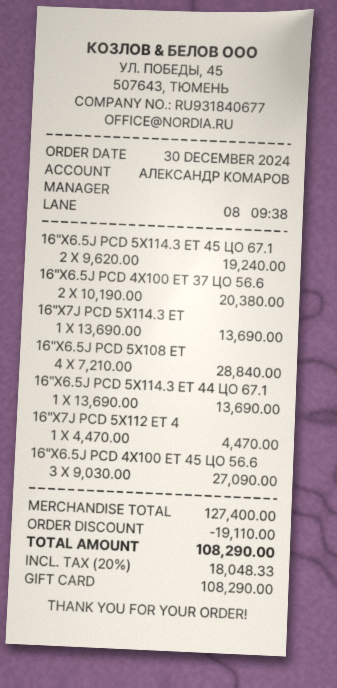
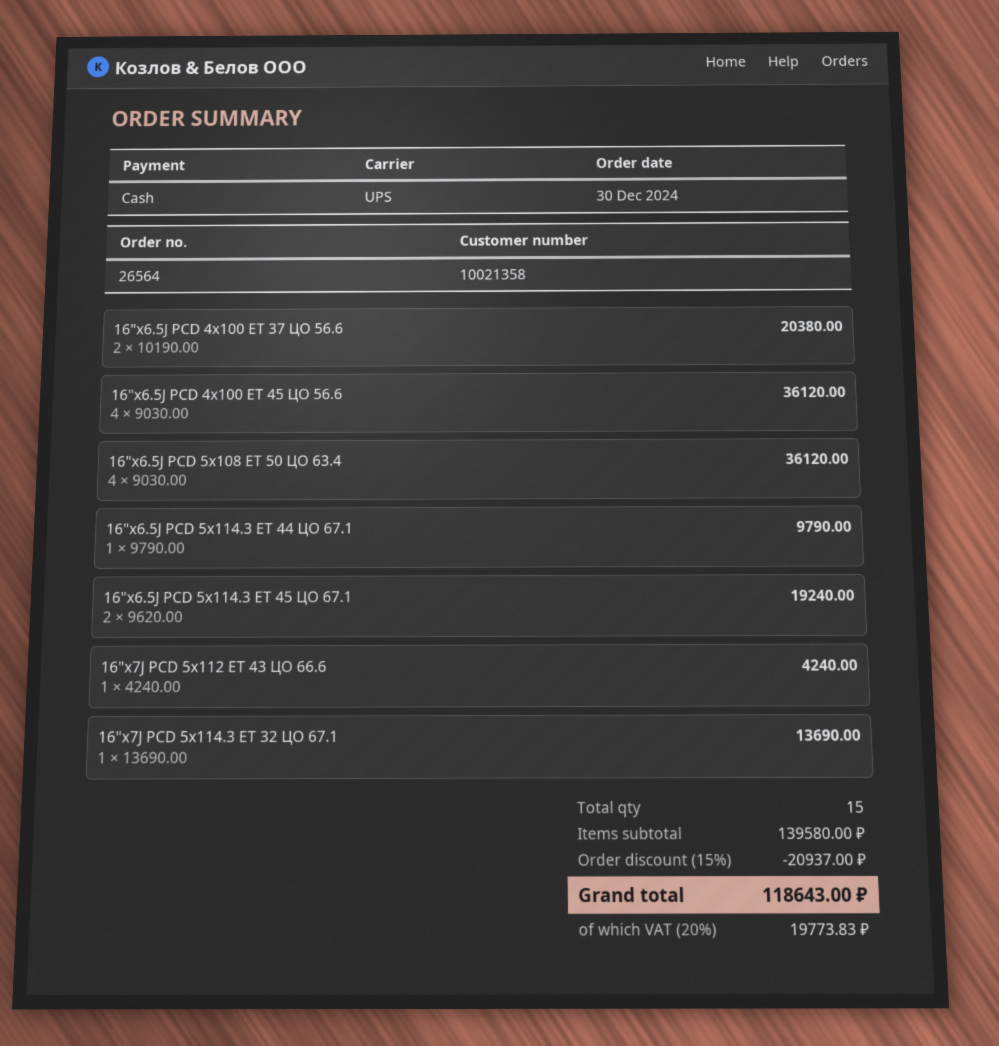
payment method: gift card -> cash
16"X6.5J PCD 5X108 ЕТ: 4 x 7210.00 = 28840.00 -> 4 x 9030.00 = 36120.00
16"X6.5J PCD 5X114.3 ЕТ 44 ЦО 67.1: 1 x 13690.00 = 13690.00 -> 1 x 9790.00 = 9790.00
16"X7J PCD 5X112 ЕТ 4: 1 x 4470.00 = 4470.00 -> 1 x 4240.00 = 4240.00
16"X6.5J PCD 4X100 ЕТ 45 ЦО 56.6: 3 x 9030.00 = 27090.00 -> 4 x 9030.00 = 36120.00
subtotal: 127400.00 -> 139580.00
discount: 19110.00 -> 20937.00
tax: 20% = 18048.33 -> 20% = 19773.83
total: 108290.00 -> 118643.00

